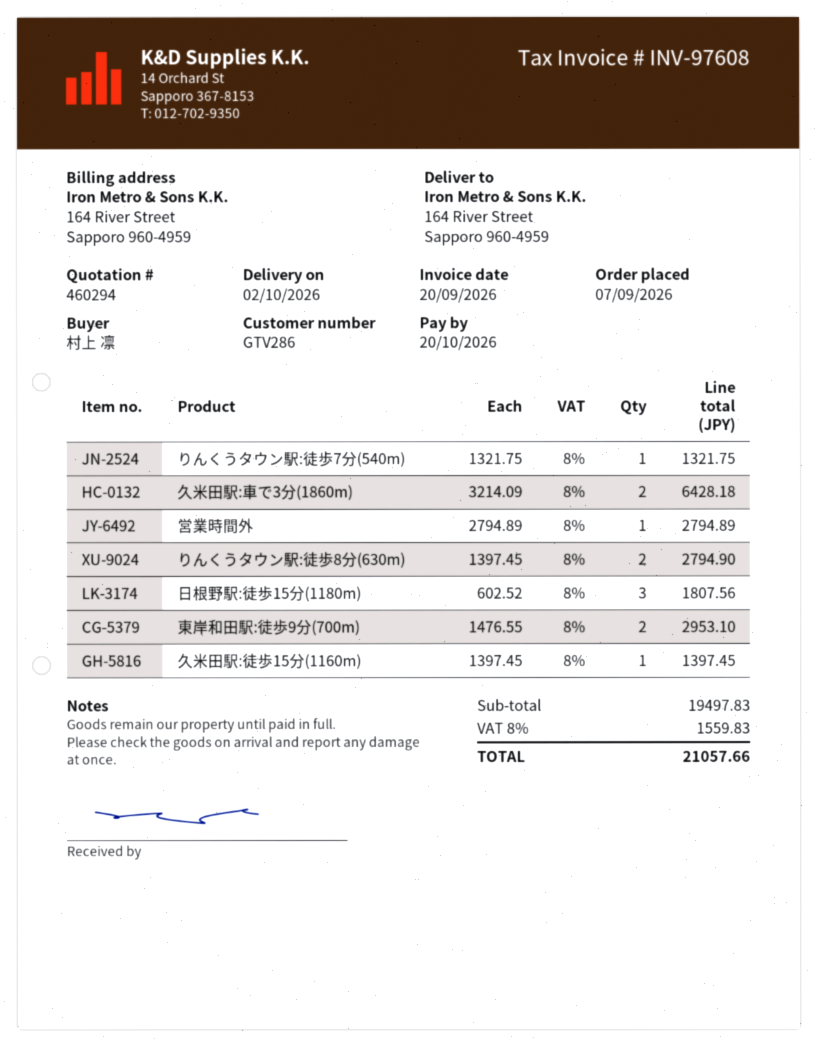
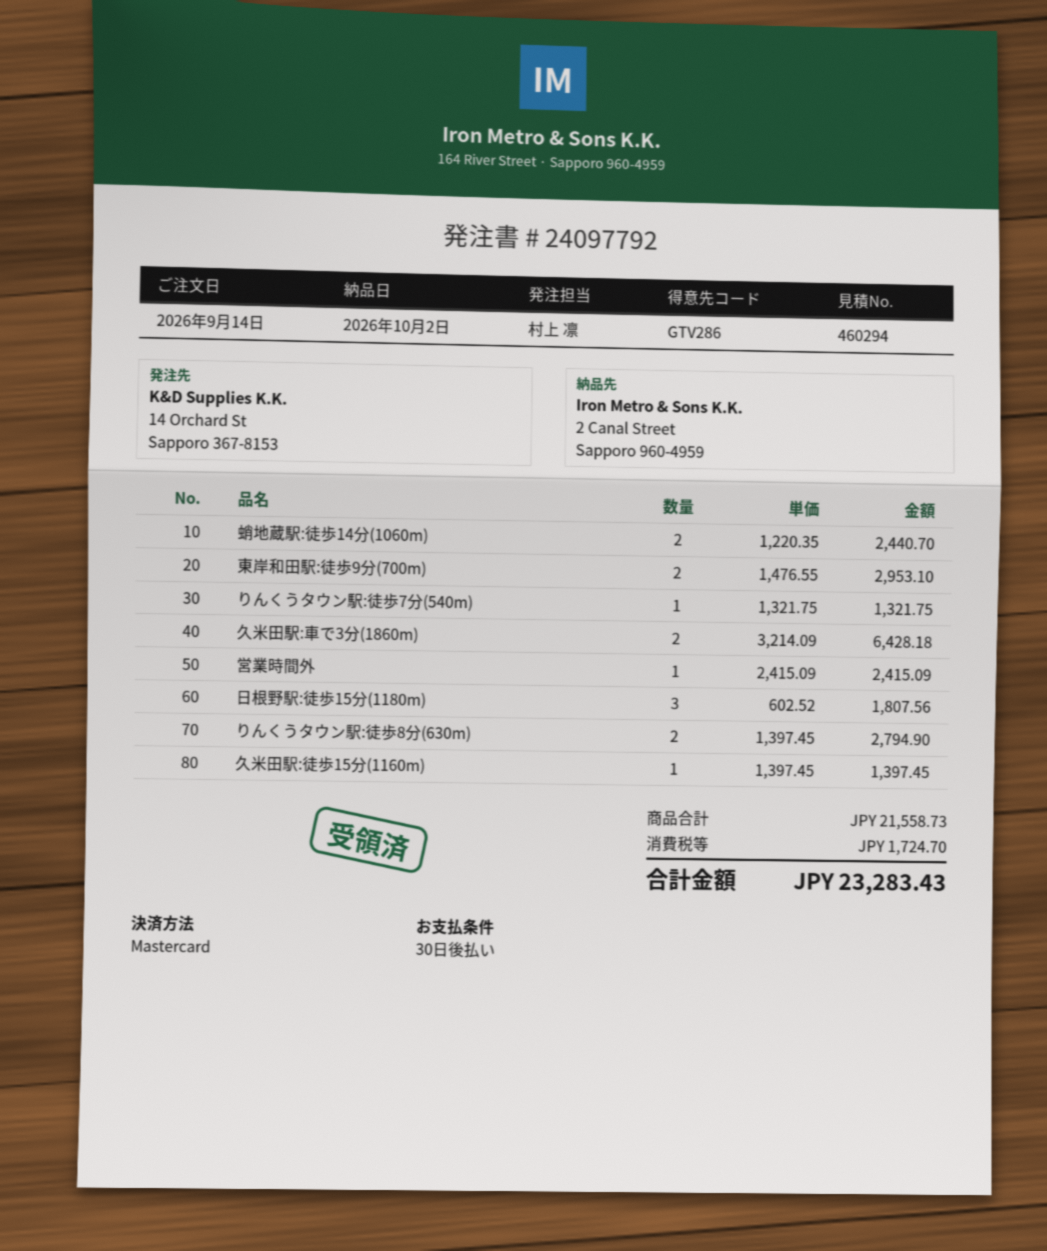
order date: 2026-09-07 -> 2026-09-14
ship to: 164 River Street, Sapporo 960-4959 -> 2 Canal Street, Sapporo 960-4959
営業時間外: 1 x 2794.89 = 2794.89 -> 1 x 2415.09 = 2415.09
蛸地蔵駅:徒歩14分(1060m): none -> 2 x 1220.35 = 2440.70
subtotal: 19497.83 -> 21558.73
tax: 1559.83 -> 1724.70
total: 21057.66 -> 23283.43

